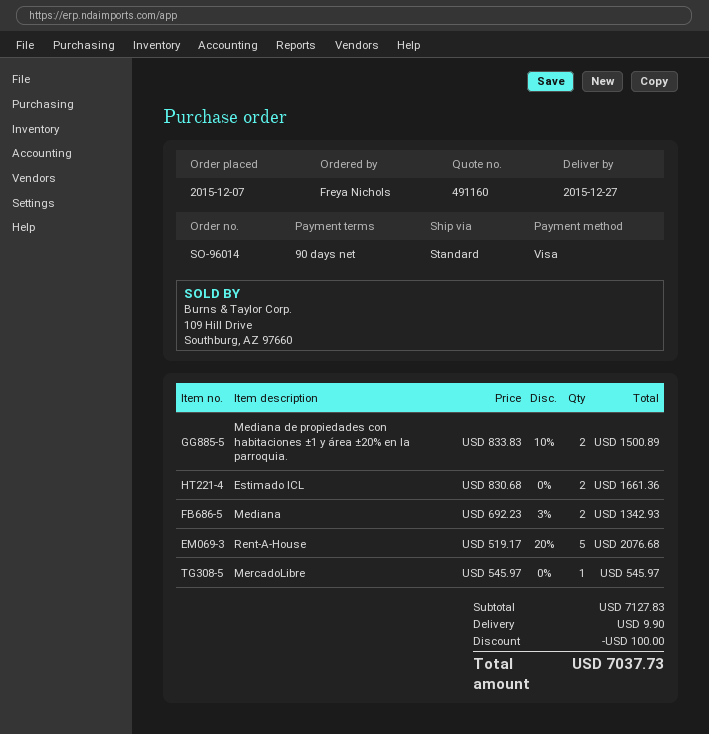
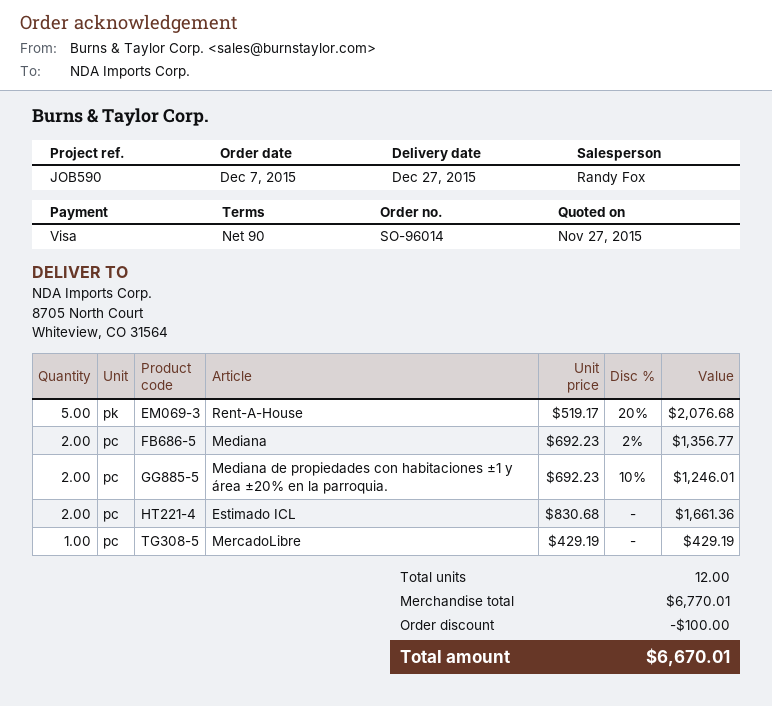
Mediana de propiedades con habitaciones ±1 y área ±20% en la parroquia.: 2 x 833.83 - 10% = 1500.89 -> 2 x 692.23 - 10% = 1246.01
Mediana: 2 x 692.23 - 3% = 1342.93 -> 2 x 692.23 - 2% = 1356.77
MercadoLibre: 1 x 545.97 = 545.97 -> 1 x 429.19 = 429.19
subtotal: 7127.83 -> 6770.01
shipping: 9.90 -> none
total: 7037.73 -> 6670.01

